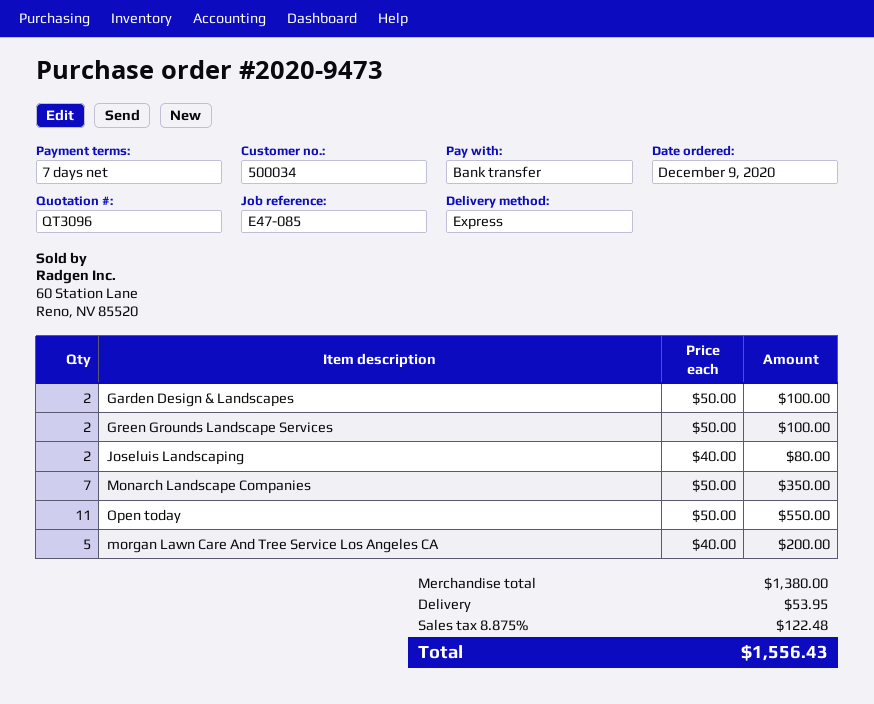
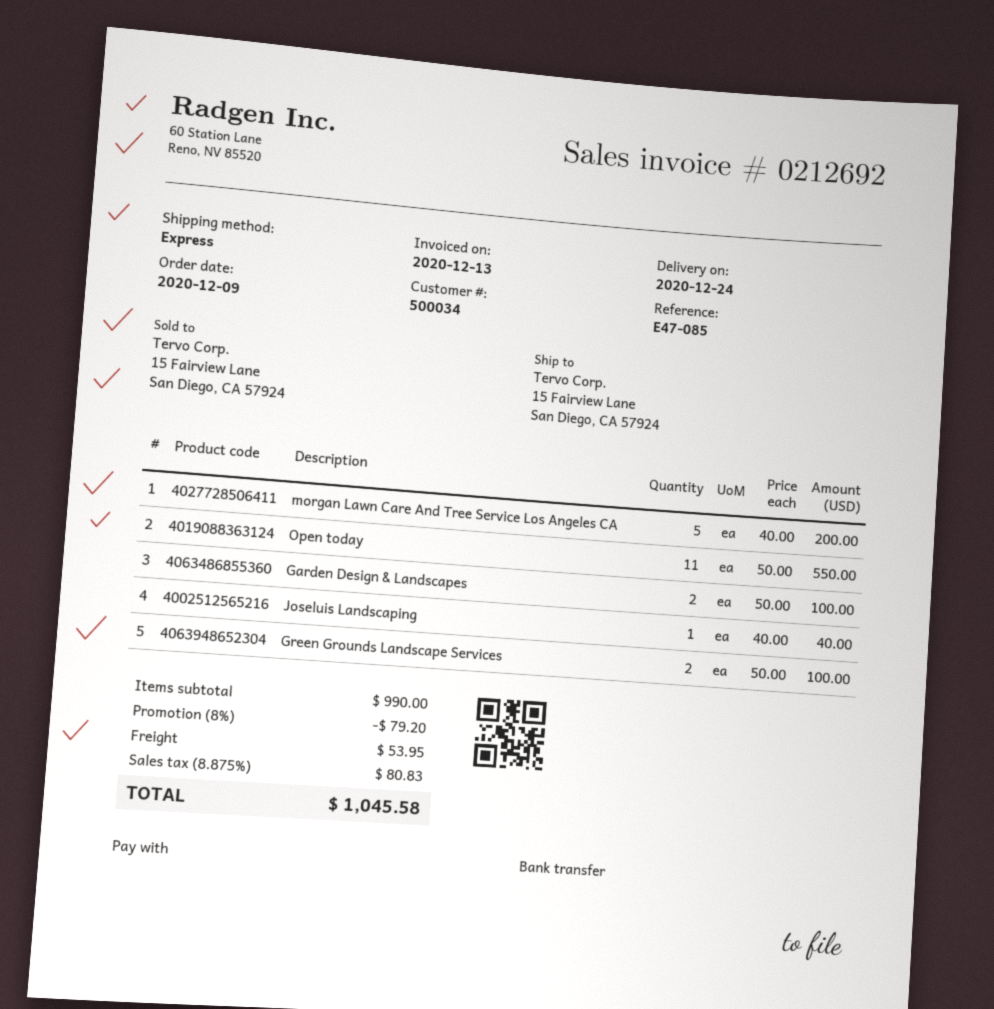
Joseluis Landscaping: 2 x 40.00 = 80.00 -> 1 x 40.00 = 40.00
Monarch Landscape Companies: 7 x 50.00 = 350.00 -> none
subtotal: 1380.00 -> 990.00
discount: none -> 8% = 79.20
tax: 8.875% = 122.48 -> 8.875% = 80.83
total: 1556.43 -> 1045.58

